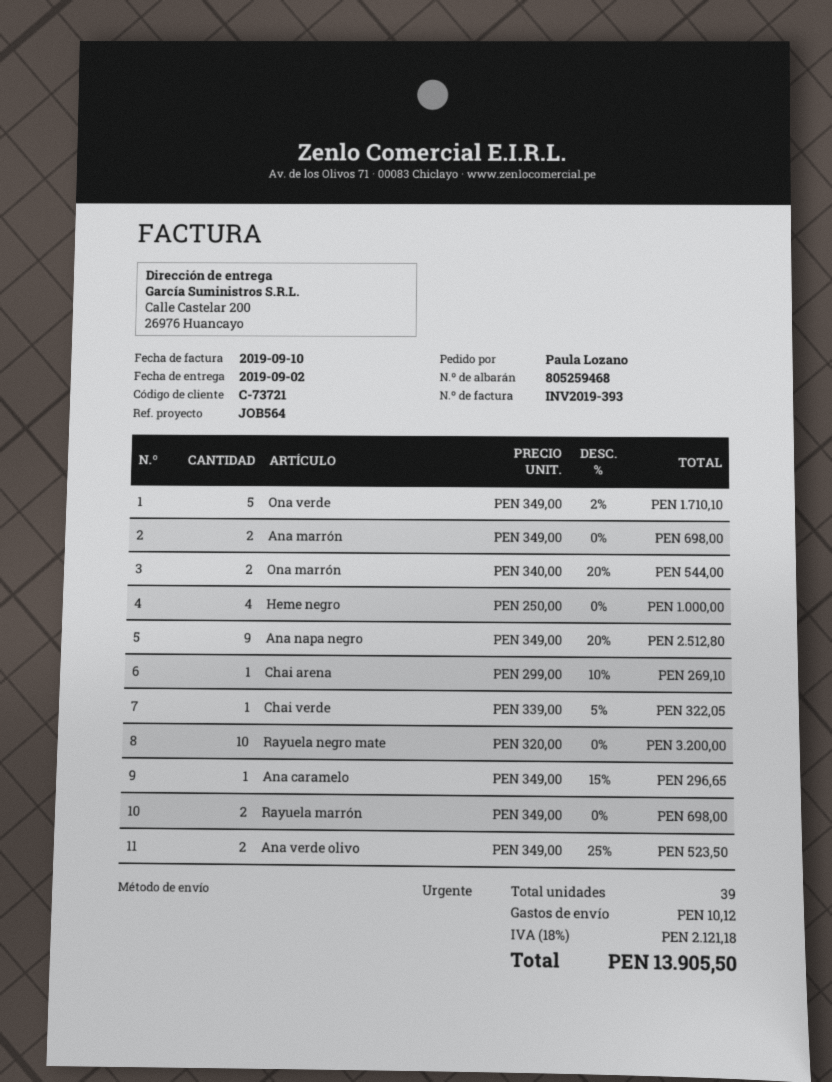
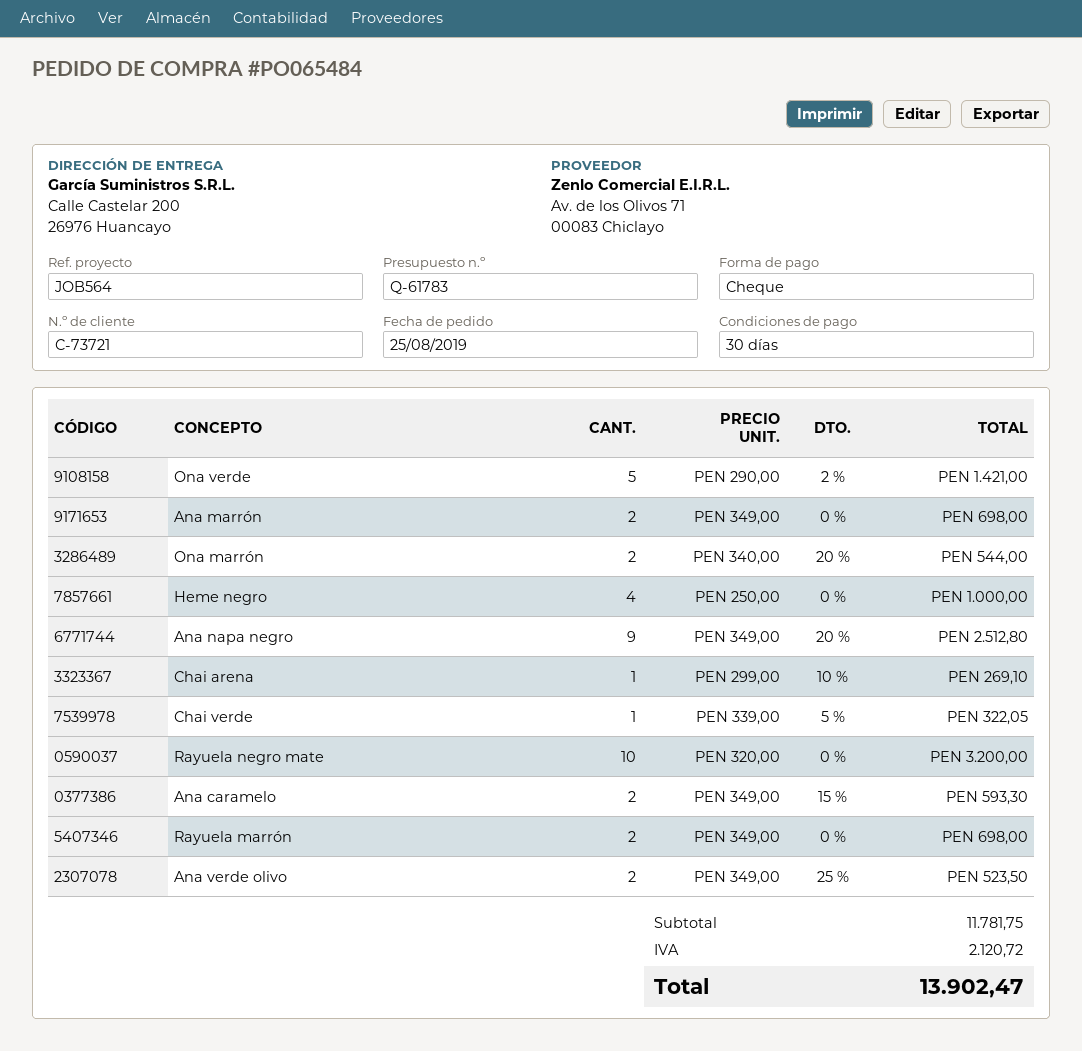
Ona verde: 5 x 349.00 - 2% = 1710.10 -> 5 x 290.00 - 2% = 1421.00
Ana caramelo: 1 x 349.00 - 15% = 296.65 -> 2 x 349.00 - 15% = 593.30
shipping: 10.12 -> none
tax: 2121.18 -> 2120.72
total: 13905.50 -> 13902.47

